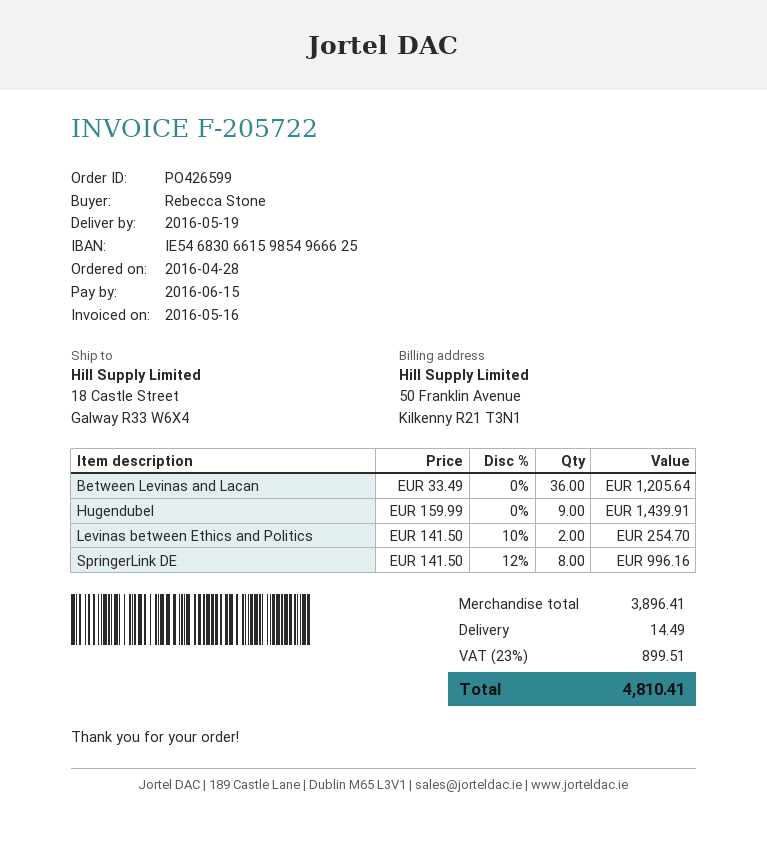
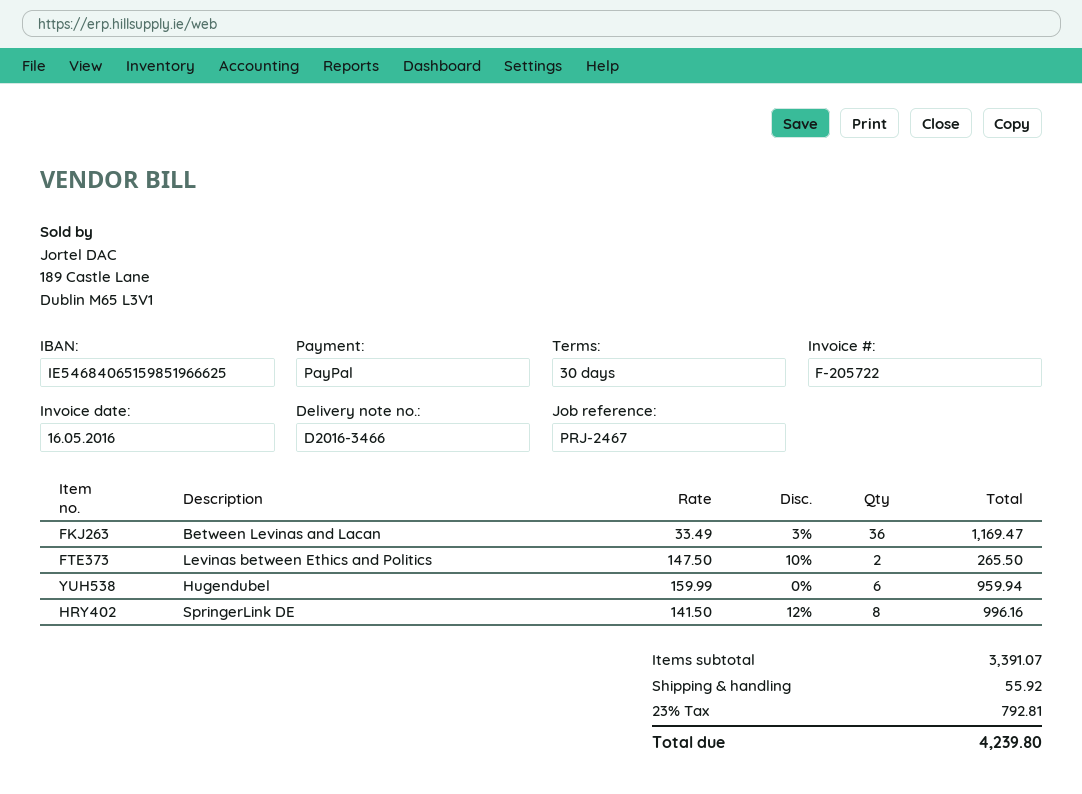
bank account: IE54683066159854966625 -> IE54684065159851966625
Between Levinas and Lacan: 36 x 33.49 = 1205.64 -> 36 x 33.49 - 3% = 1169.47
Hugendubel: 9 x 159.99 = 1439.91 -> 6 x 159.99 = 959.94
Levinas between Ethics and Politics: 2 x 141.50 - 10% = 254.70 -> 2 x 147.50 - 10% = 265.50
subtotal: 3896.41 -> 3391.07
shipping: 14.49 -> 55.92
tax: 23% = 899.51 -> 23% = 792.81
total: 4810.41 -> 4239.80

